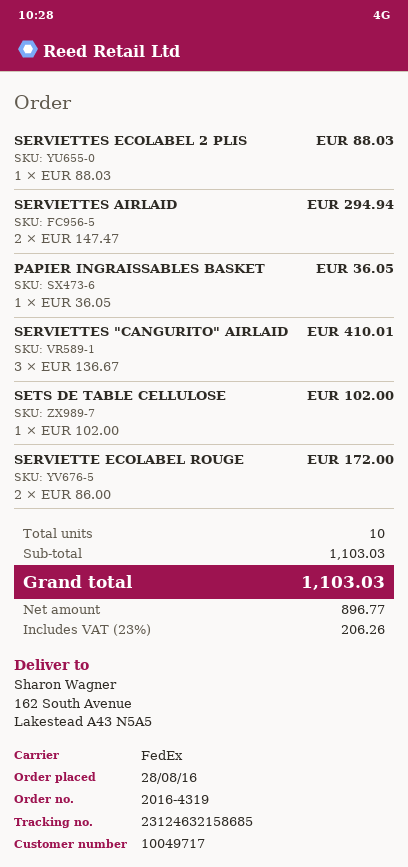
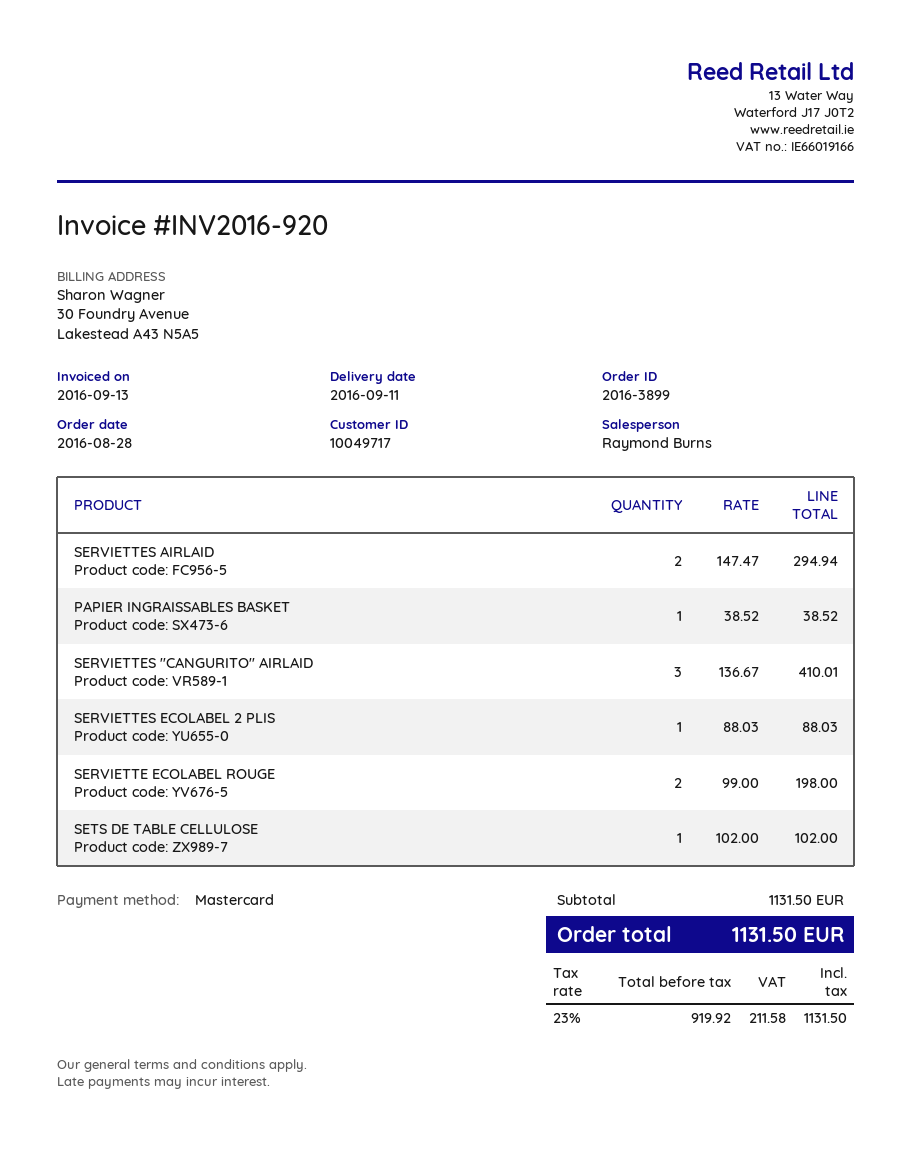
order number: 2016-4319 -> 2016-3899
PAPIER INGRAISSABLES BASKET: 1 x 36.05 = 36.05 -> 1 x 38.52 = 38.52
SERVIETTE ECOLABEL ROUGE: 2 x 86.00 = 172.00 -> 2 x 99.00 = 198.00
subtotal: 1103.03 -> 1131.50
net: 896.77 -> 919.92
tax: 23% = 206.26 -> 23% = 211.58
total: 1103.03 -> 1131.50

